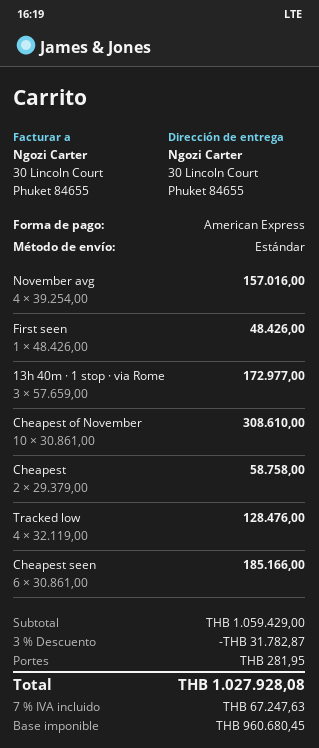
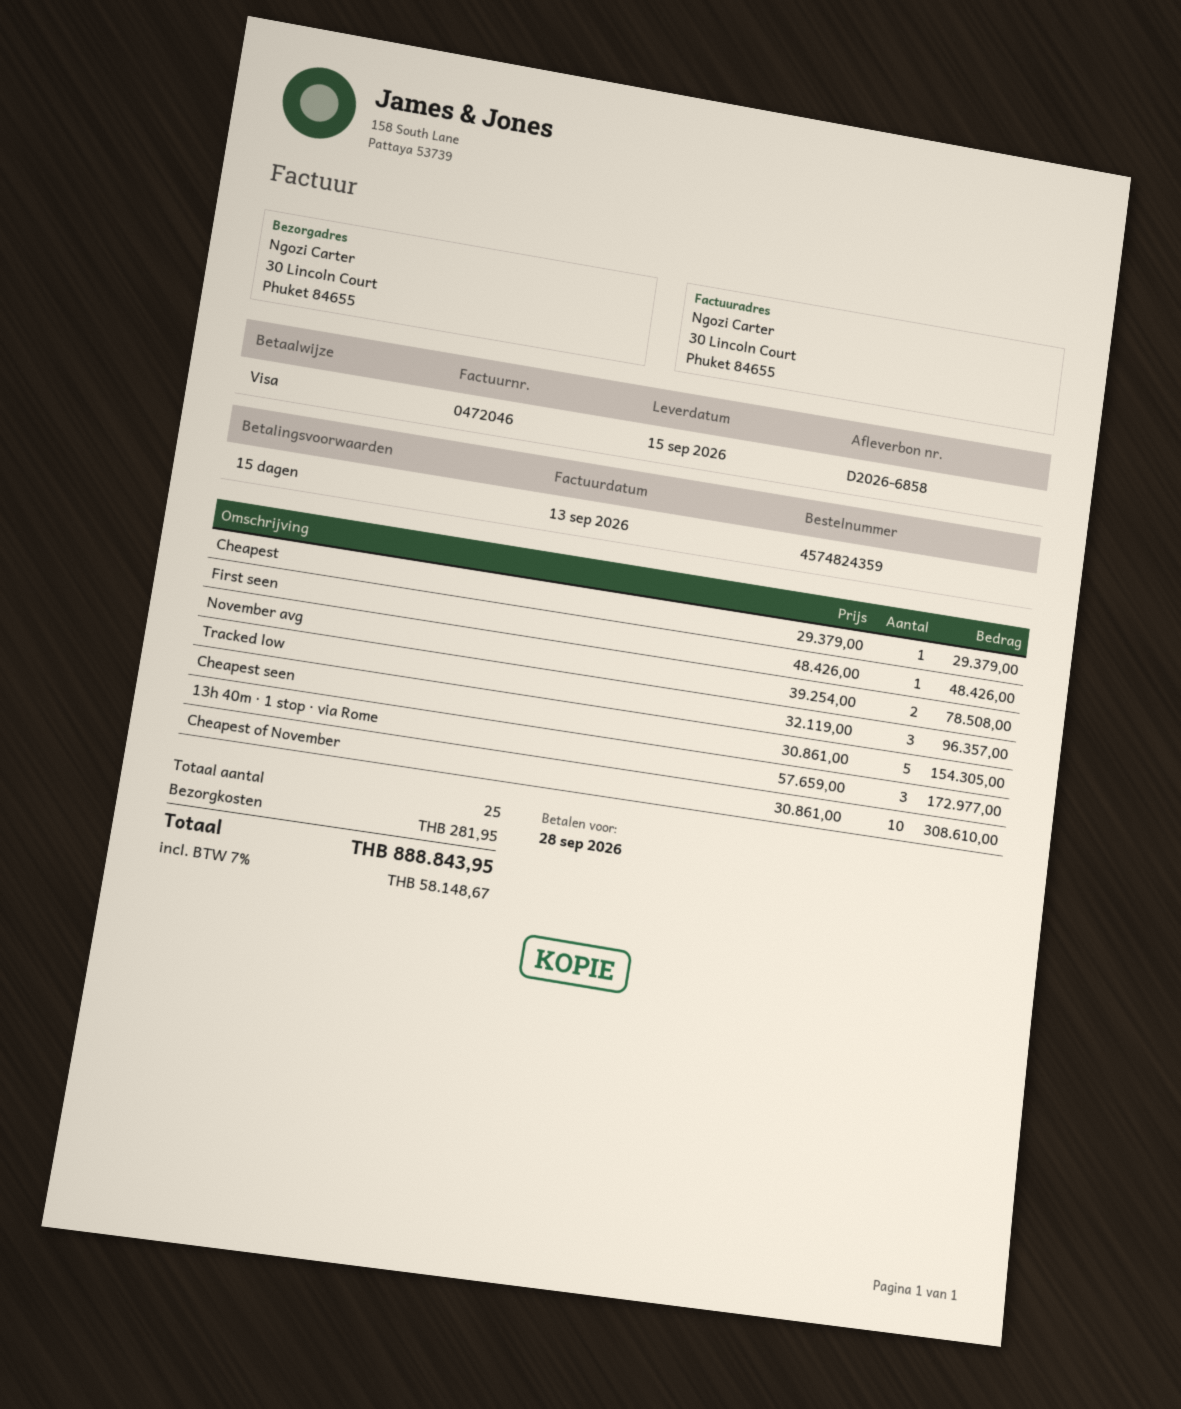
payment method: American Express -> Visa
November avg: 4 x 39254.00 = 157016.00 -> 2 x 39254.00 = 78508.00
Cheapest: 2 x 29379.00 = 58758.00 -> 1 x 29379.00 = 29379.00
Tracked low: 4 x 32119.00 = 128476.00 -> 3 x 32119.00 = 96357.00
Cheapest seen: 6 x 30861.00 = 185166.00 -> 5 x 30861.00 = 154305.00
discount: 3% = 31782.87 -> none
tax: 7% = 67247.63 -> 7% = 58148.67
total: 1027928.08 -> 888843.95

